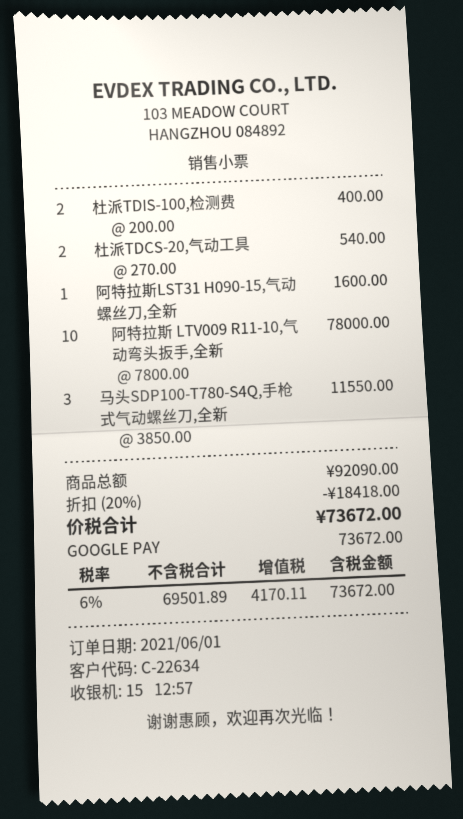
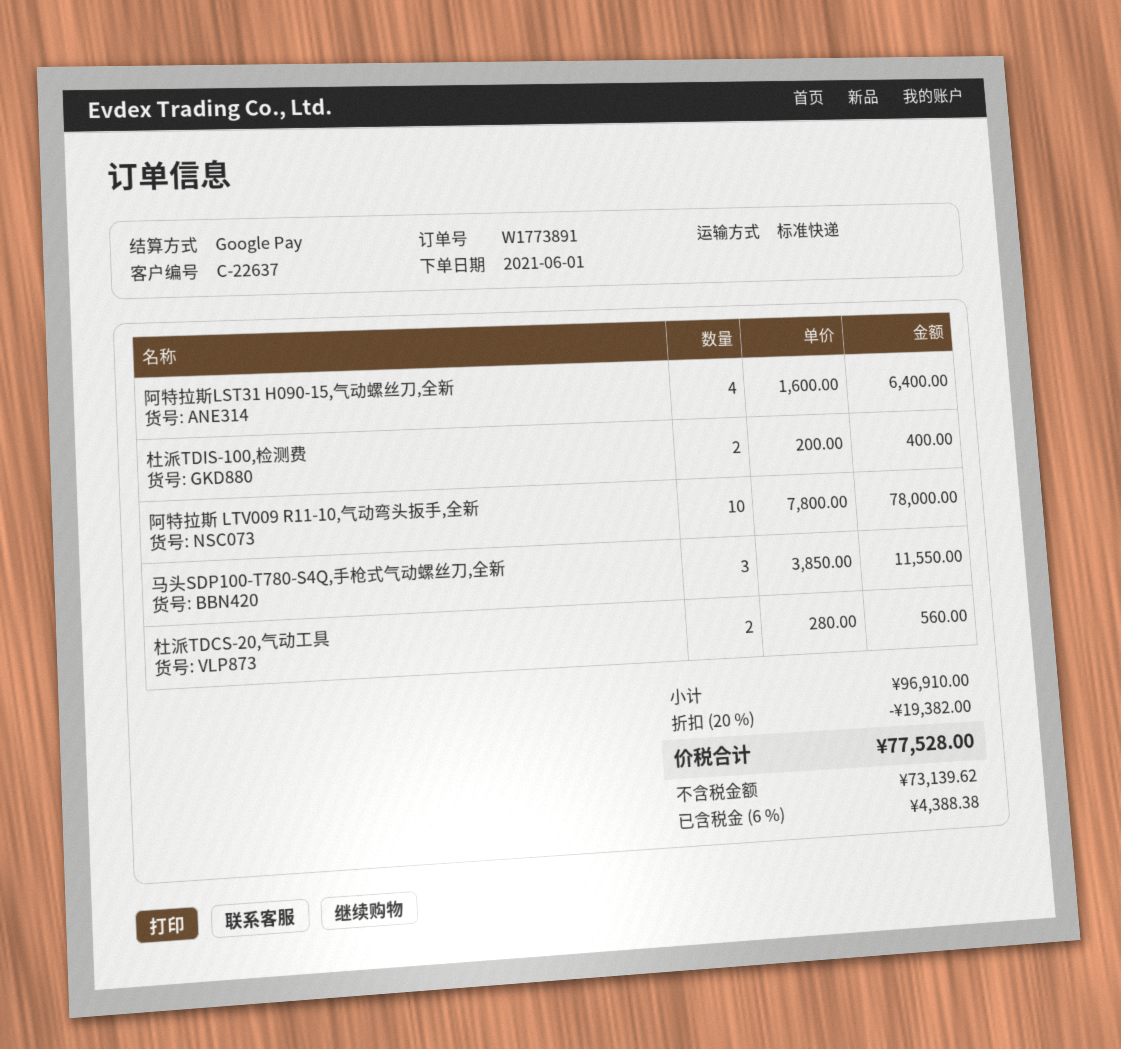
customer number: C-22634 -> C-22637
杜派TDCS-20,气动工具: 2 x 270.00 = 540.00 -> 2 x 280.00 = 560.00
阿特拉斯LST31 H090-15,气动螺丝刀,全新: 1 x 1600.00 = 1600.00 -> 4 x 1600.00 = 6400.00
subtotal: 92090.00 -> 96910.00
discount: 20% = 18418.00 -> 20% = 19382.00
net: 69501.89 -> 73139.62
tax: 6% = 4170.11 -> 6% = 4388.38
total: 73672.00 -> 77528.00

